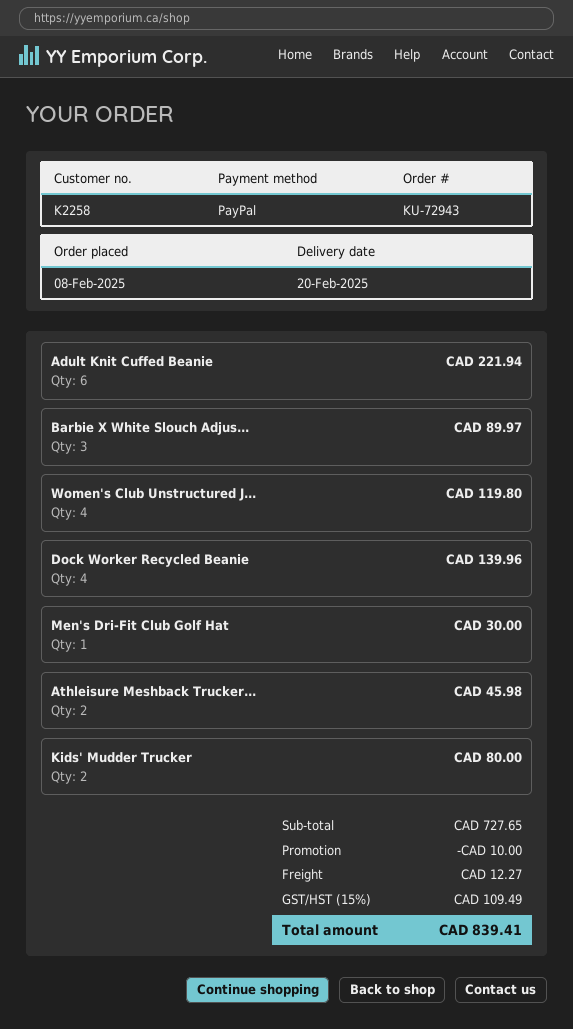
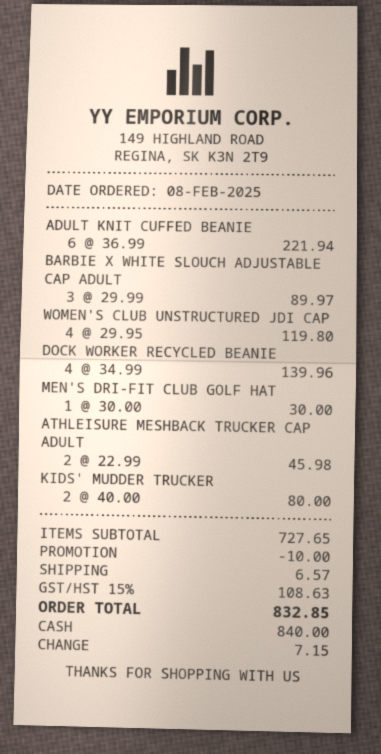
payment method: PayPal -> cash
shipping: 12.27 -> 6.57
tax: 15% = 109.49 -> 15% = 108.63
total: 839.41 -> 832.85

